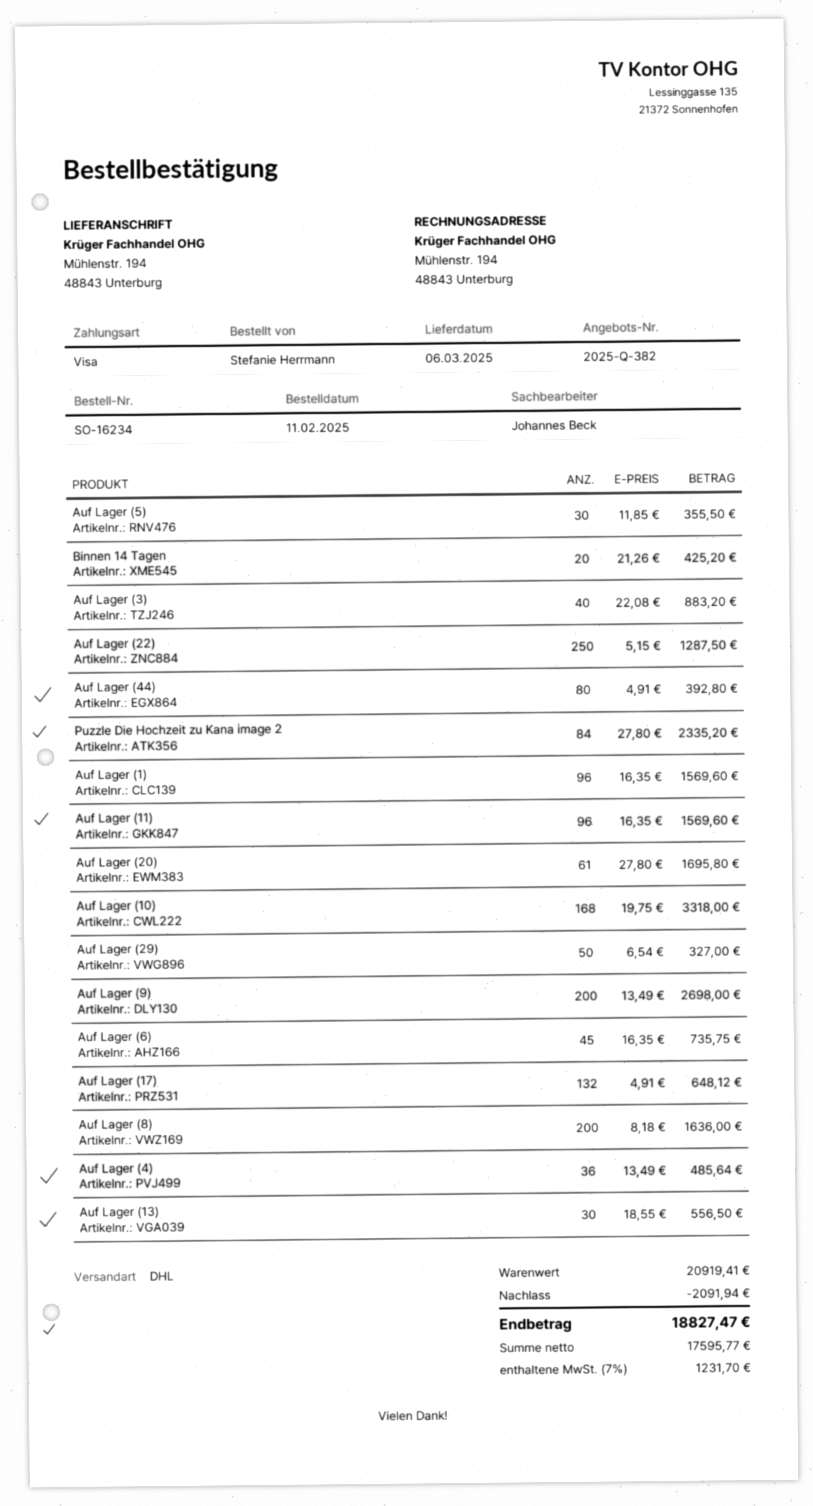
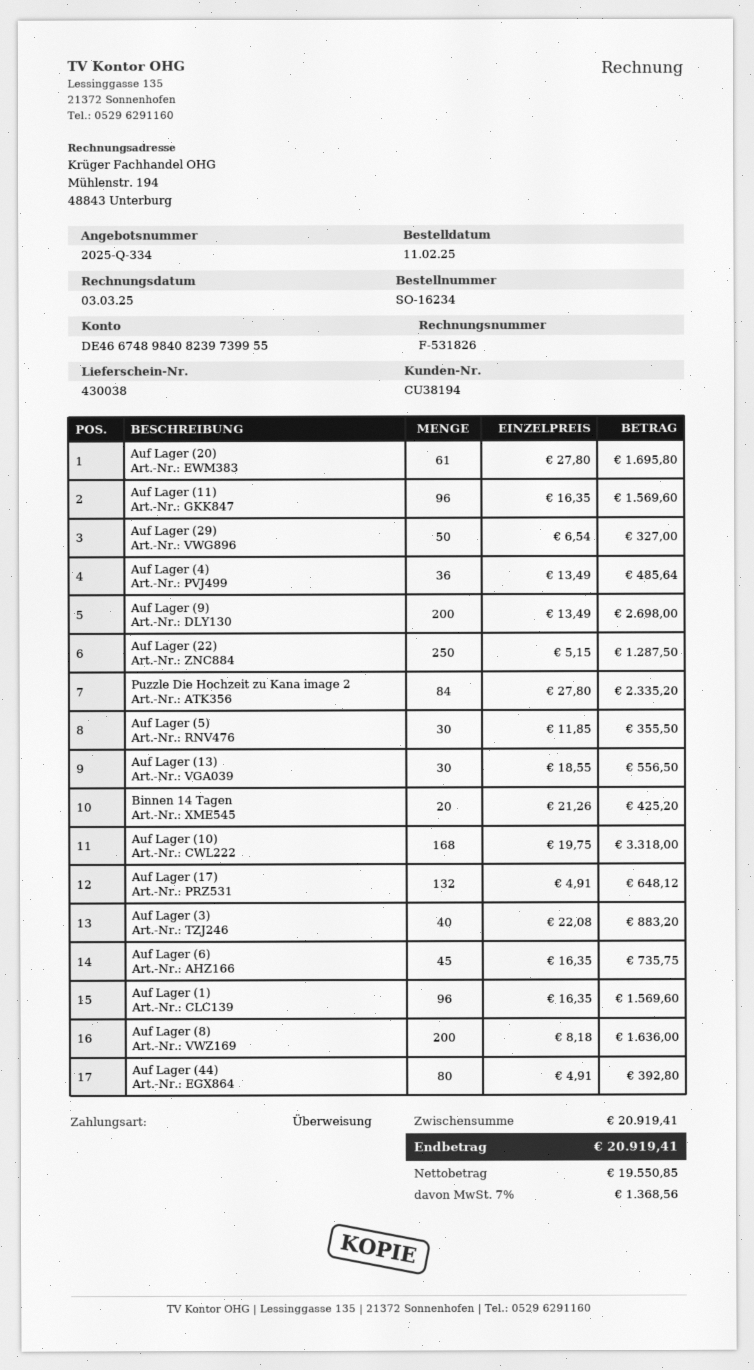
quote number: 2025-Q-382 -> 2025-Q-334
payment method: Visa -> bank transfer
discount: 2091.94 -> none
net: 17595.77 -> 19550.85
tax: 7% = 1231.70 -> 7% = 1368.56
total: 18827.47 -> 20919.41

